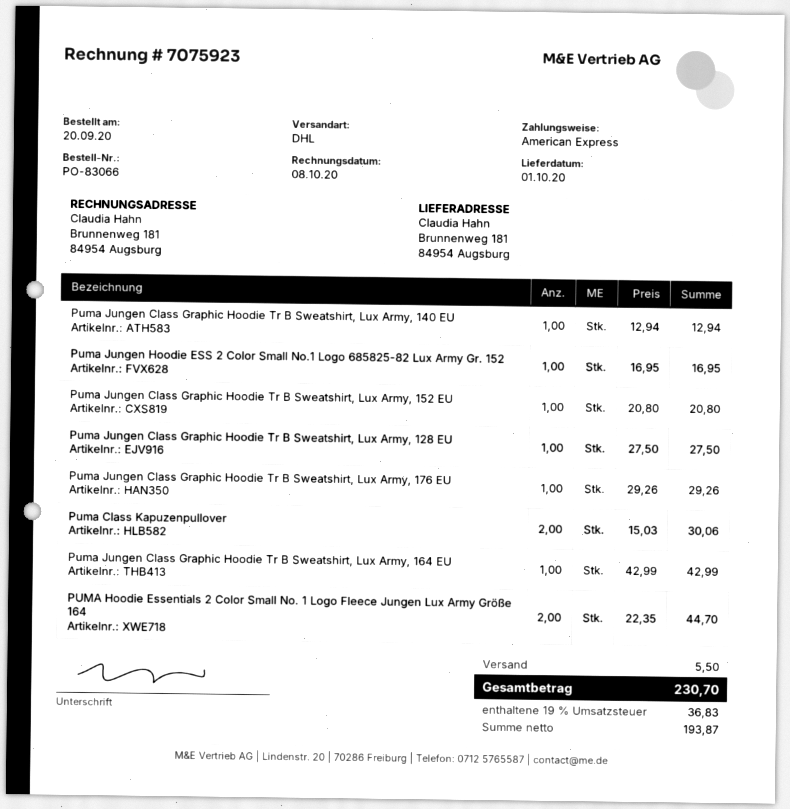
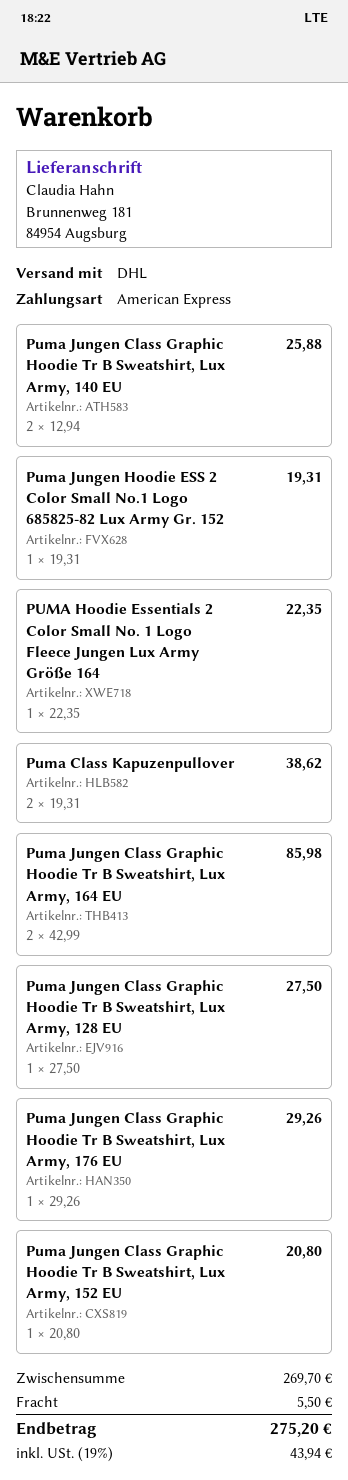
Puma Jungen Class Graphic Hoodie Tr B Sweatshirt, Lux Army, 140 EU: 1 x 12.94 = 12.94 -> 2 x 12.94 = 25.88
Puma Jungen Hoodie ESS 2 Color Small No.1 Logo 685825-82 Lux Army Gr. 152: 1 x 16.95 = 16.95 -> 1 x 19.31 = 19.31
Puma Class Kapuzenpullover: 2 x 15.03 = 30.06 -> 2 x 19.31 = 38.62
Puma Jungen Class Graphic Hoodie Tr B Sweatshirt, Lux Army, 164 EU: 1 x 42.99 = 42.99 -> 2 x 42.99 = 85.98
PUMA Hoodie Essentials 2 Color Small No. 1 Logo Fleece Jungen Lux Army Größe 164: 2 x 22.35 = 44.70 -> 1 x 22.35 = 22.35
tax: 19% = 36.83 -> 19% = 43.94
total: 230.70 -> 275.20

